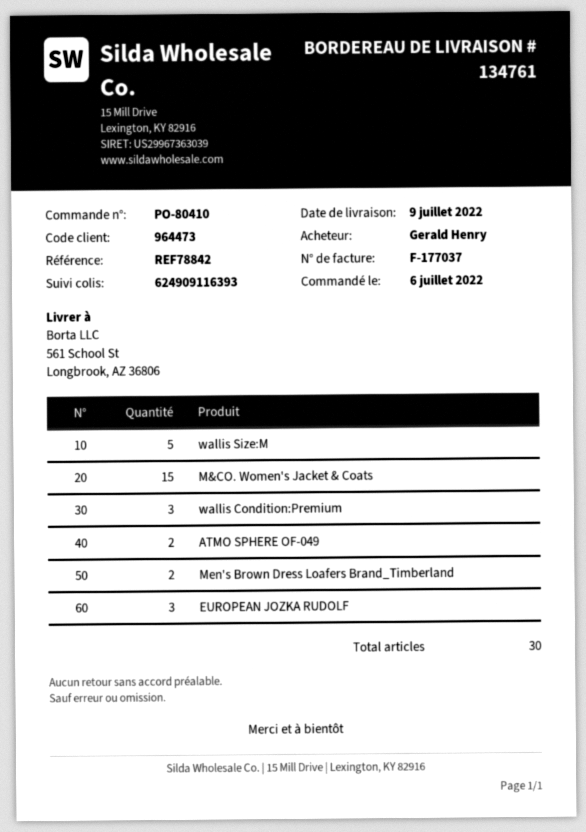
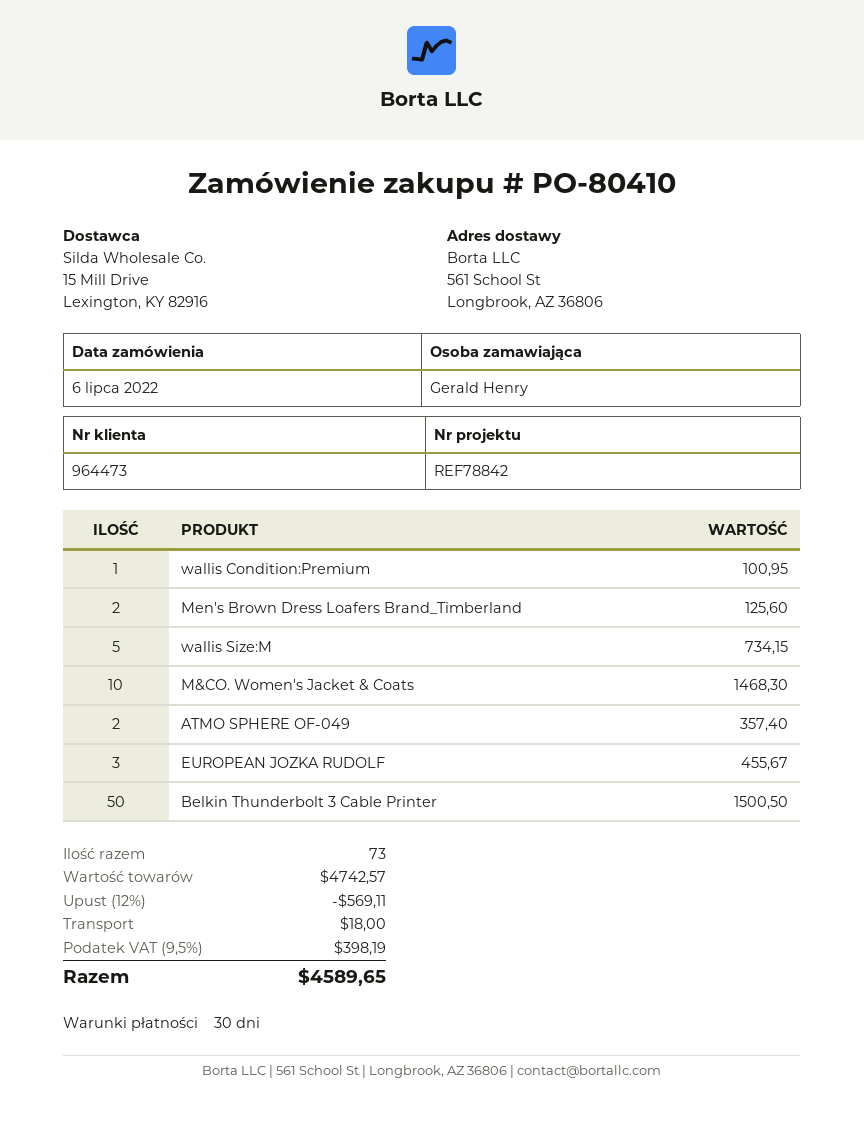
M&CO. Women's Jacket & Coats: 15 -> 10
wallis Condition:Premium: 3 -> 1
Belkin Thunderbolt 3 Cable Printer: none -> 50
total quantity: 30 -> 73

